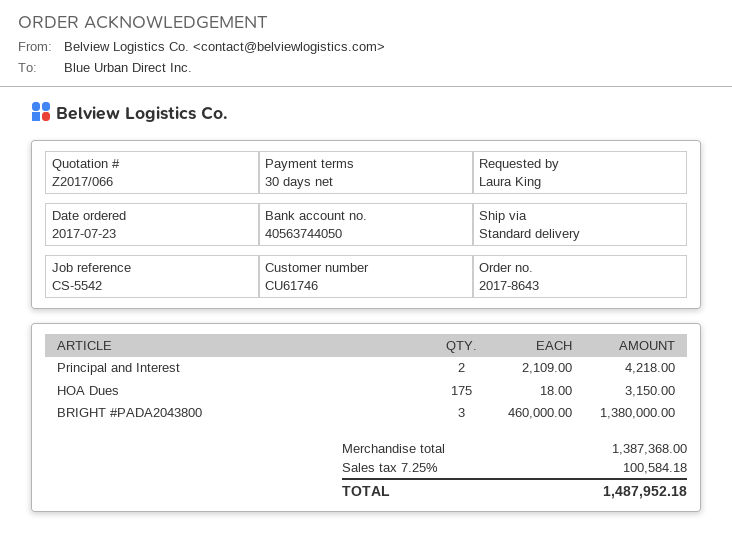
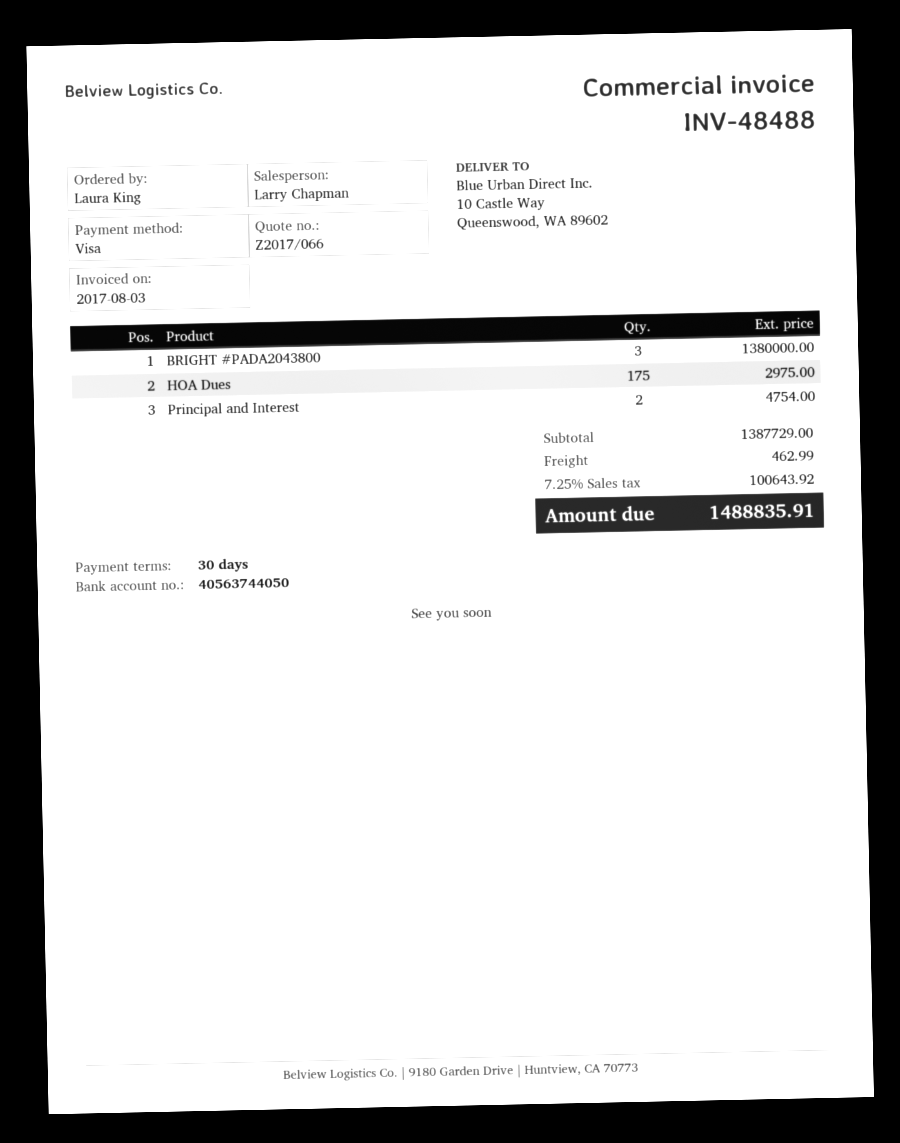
Principal and Interest: 2 for 4218.00 -> 2 for 4754.00
HOA Dues: 175 for 3150.00 -> 175 for 2975.00
subtotal: 1387368.00 -> 1387729.00
shipping: none -> 462.99
tax: 7.25% = 100584.18 -> 7.25% = 100643.92
total: 1487952.18 -> 1488835.91

